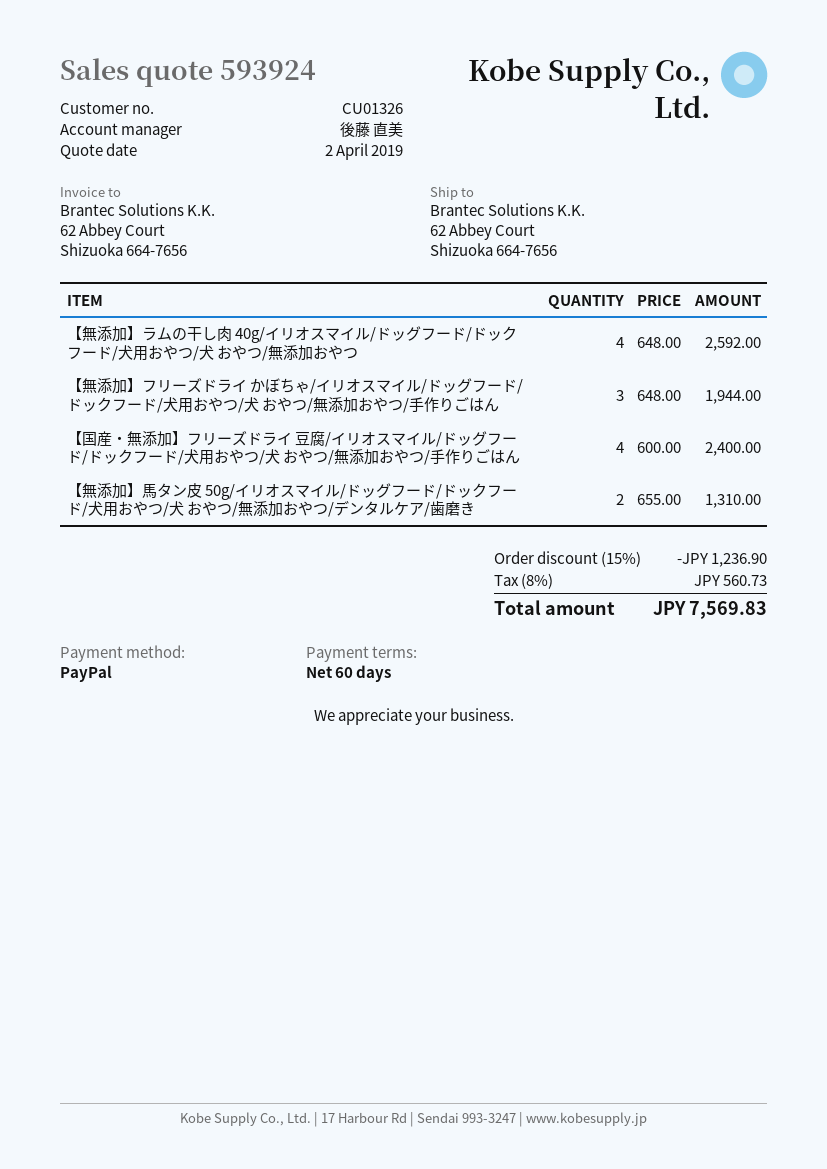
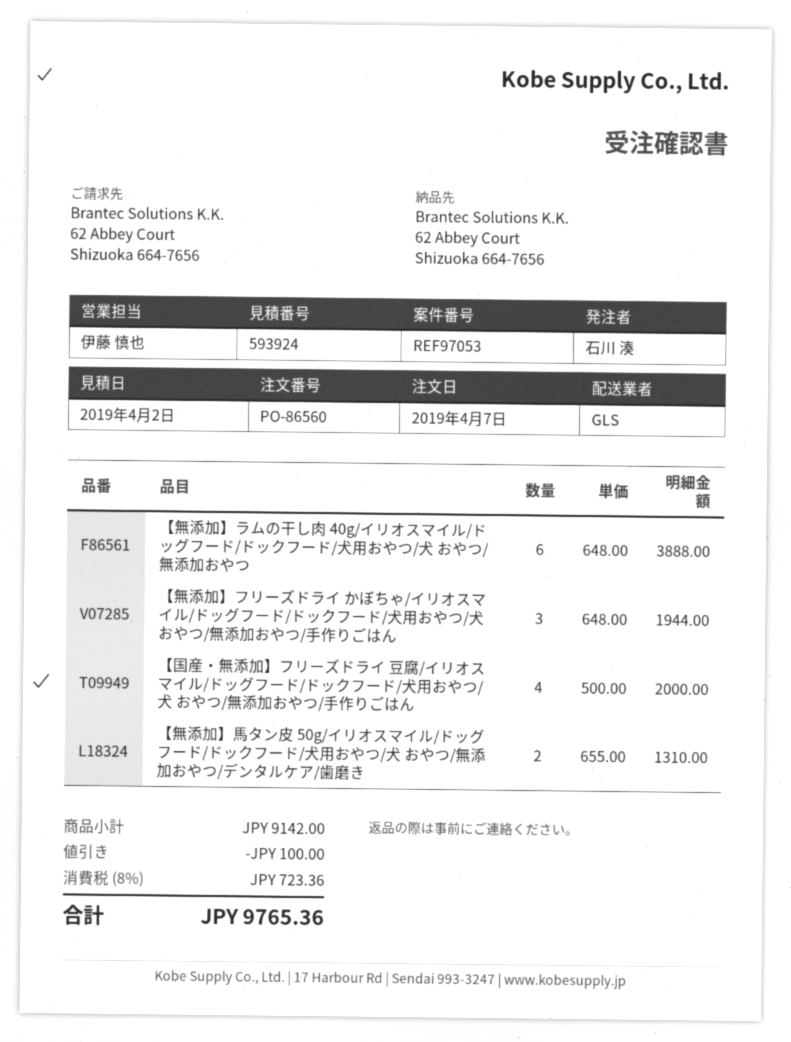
sales rep: 後藤 直美 -> 伊藤 慎也
【無添加】ラムの干し肉 40g/イリオスマイル/ドッグフード/ドックフード/犬用おやつ/犬 おやつ/無添加おやつ: 4 x 648.00 = 2592.00 -> 6 x 648.00 = 3888.00
【国産・無添加】フリーズドライ 豆腐/イリオスマイル/ドッグフード/ドックフード/犬用おやつ/犬 おやつ/無添加おやつ/手作りごはん: 4 x 600.00 = 2400.00 -> 4 x 500.00 = 2000.00
discount: 1236.90 -> 100.00
tax: 8% = 560.73 -> 8% = 723.36
total: 7569.83 -> 9765.36

